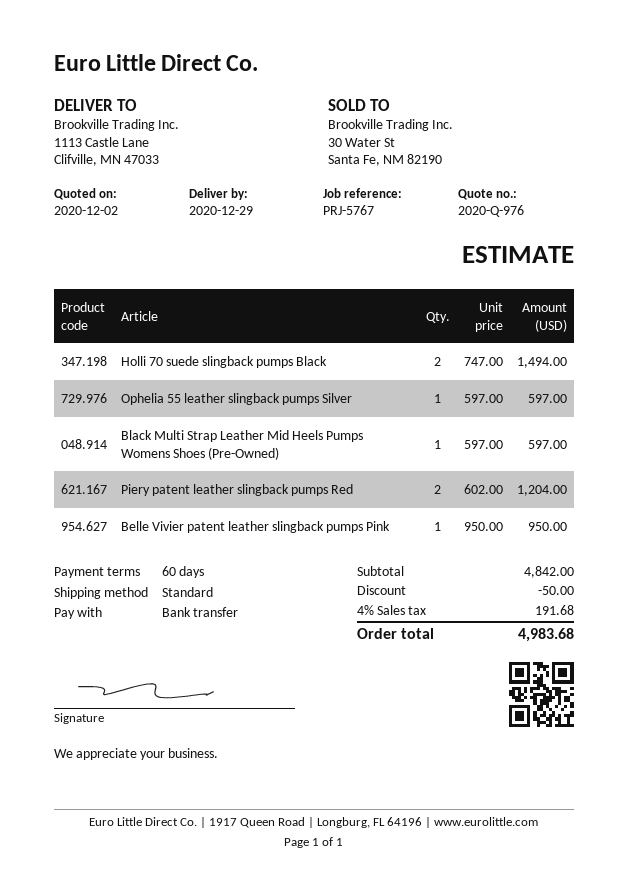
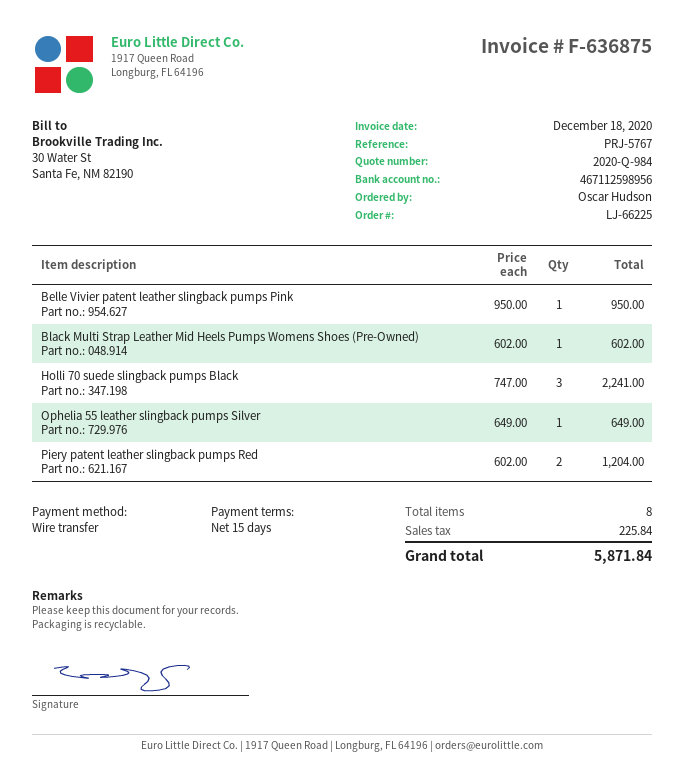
quote number: 2020-Q-976 -> 2020-Q-984
payment terms: 60 days -> 15 days
Holli 70 suede slingback pumps Black: 2 x 747.00 = 1494.00 -> 3 x 747.00 = 2241.00
Ophelia 55 leather slingback pumps Silver: 1 x 597.00 = 597.00 -> 1 x 649.00 = 649.00
Black Multi Strap Leather Mid Heels Pumps Womens Shoes (Pre-Owned): 1 x 597.00 = 597.00 -> 1 x 602.00 = 602.00
discount: 50.00 -> none
tax: 191.68 -> 225.84
total: 4983.68 -> 5871.84

